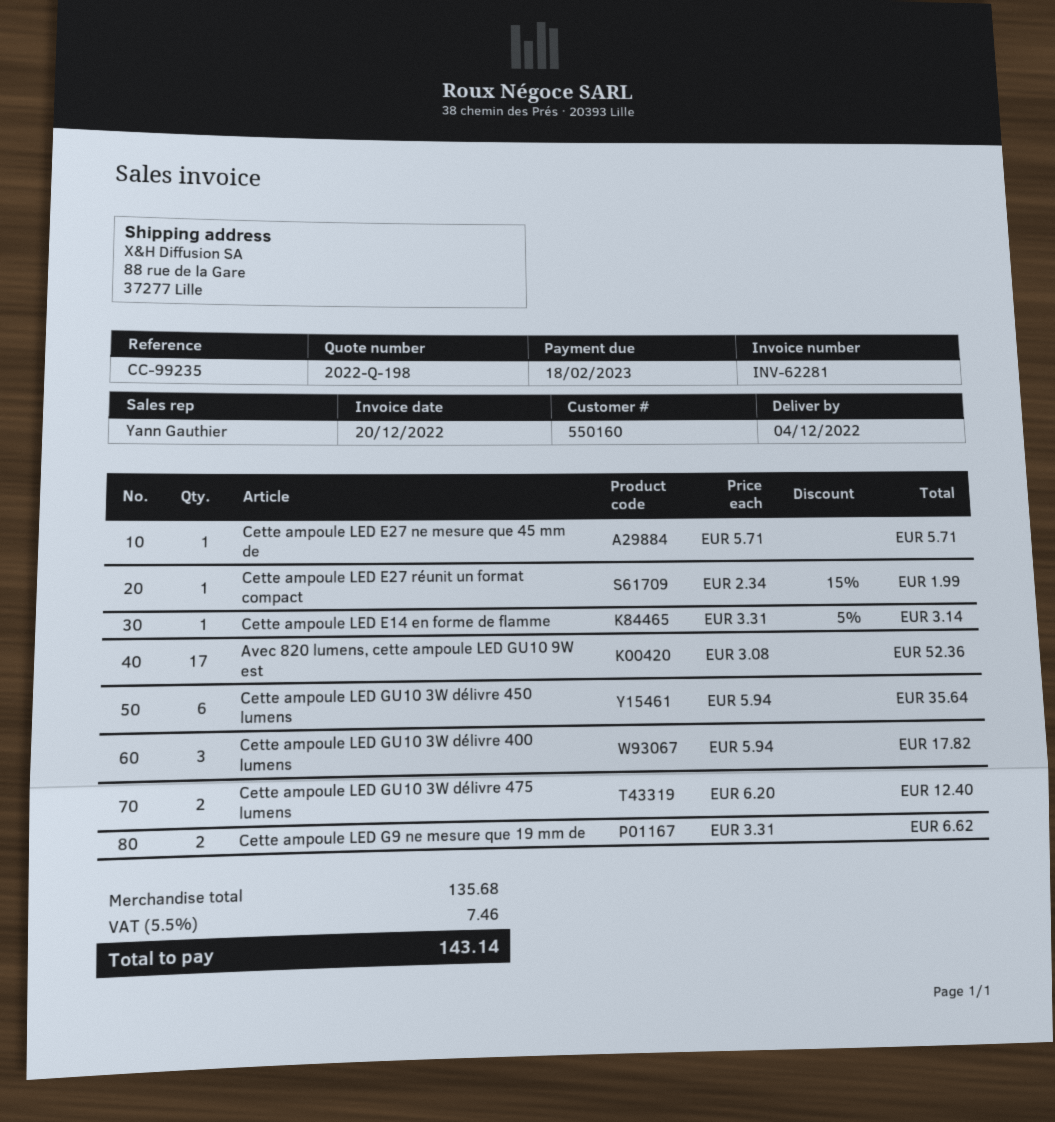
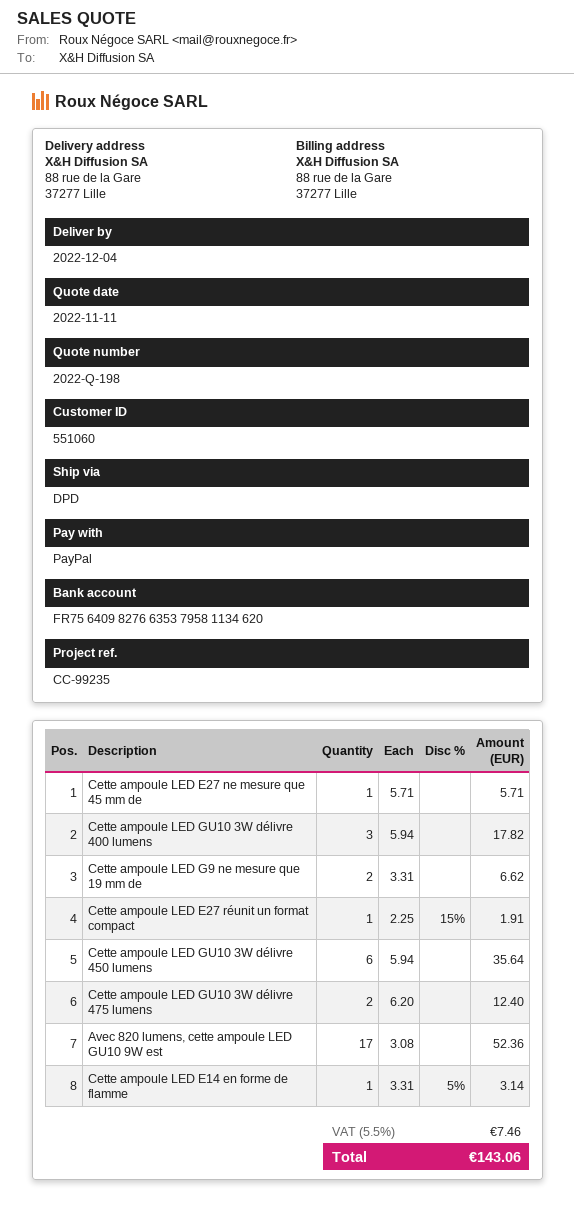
customer number: 550160 -> 551060
Cette ampoule LED E27 réunit un format compact: 1 x 2.34 - 15% = 1.99 -> 1 x 2.25 - 15% = 1.91
total: 143.14 -> 143.06

